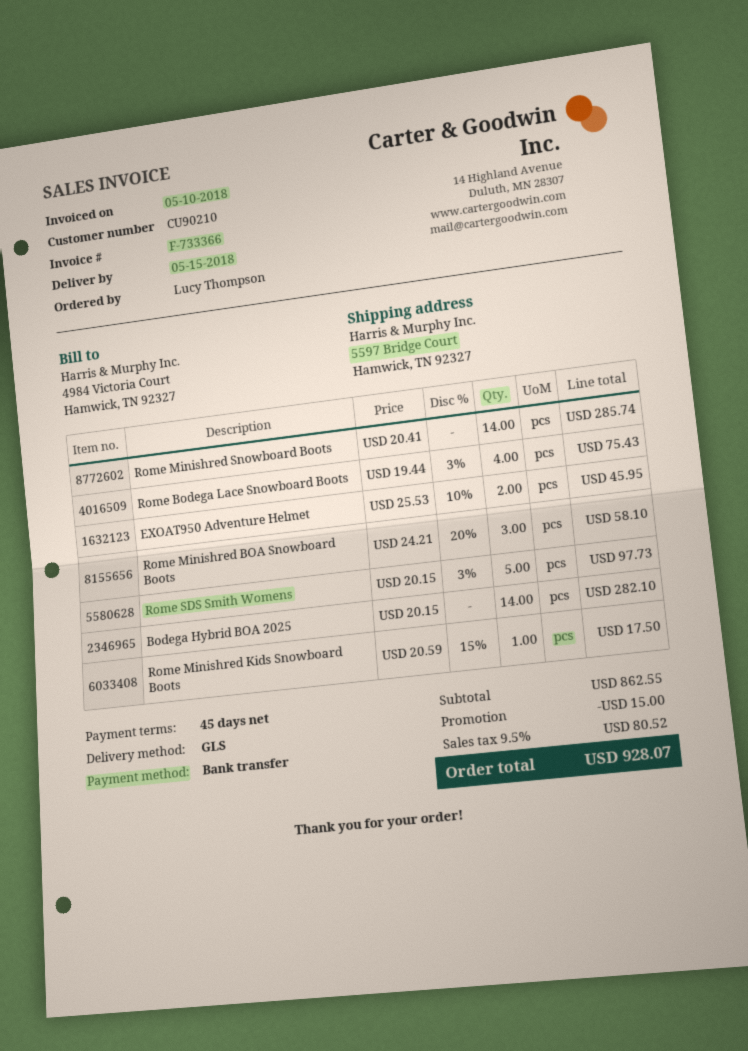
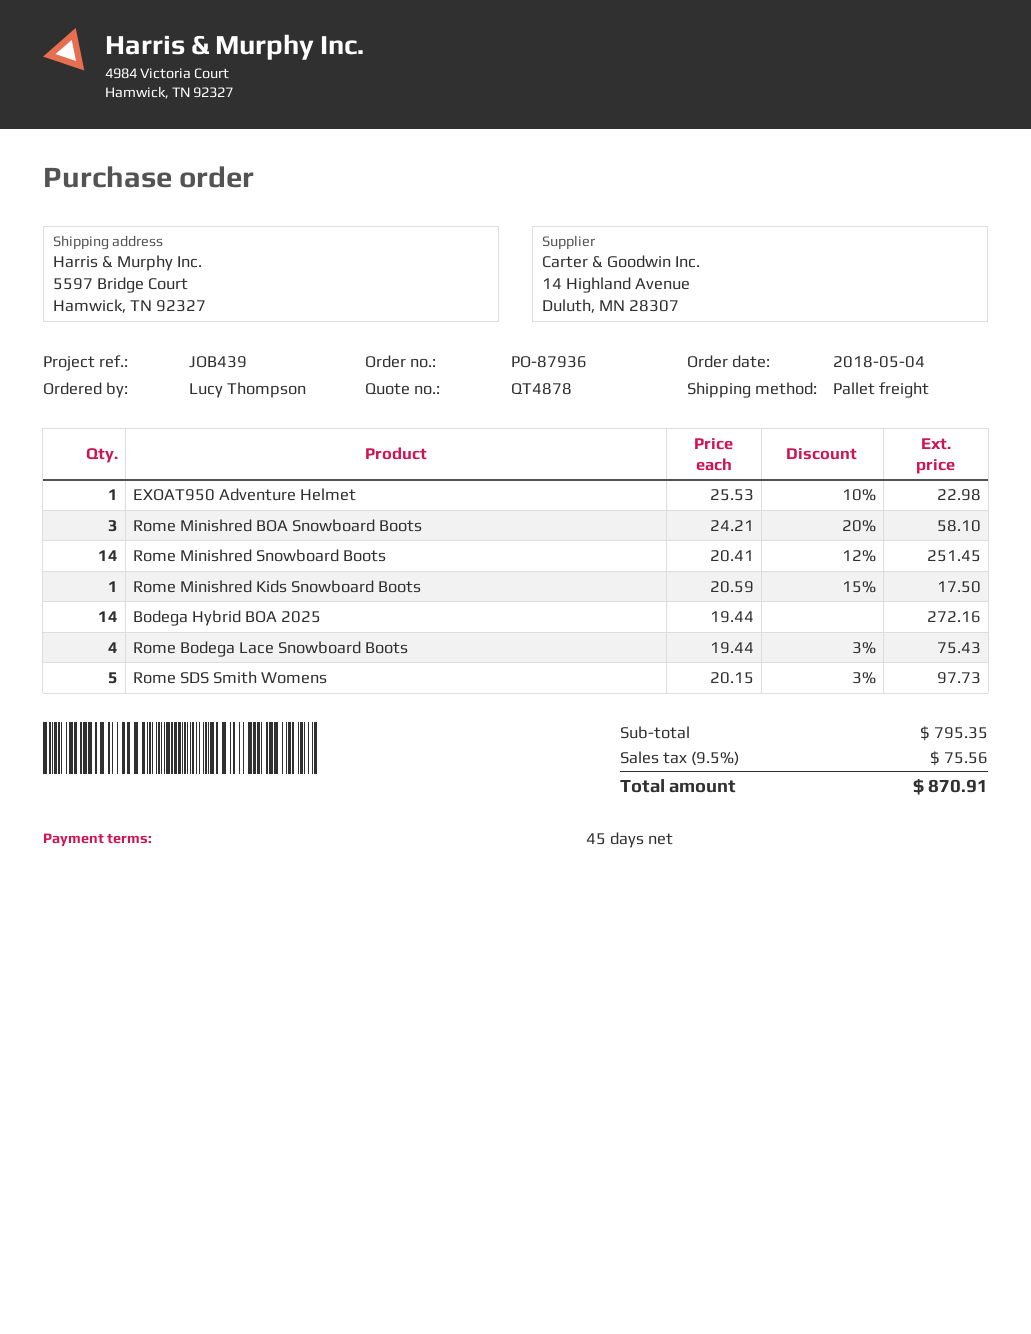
shipping method: GLS -> pallet freight
Rome Minishred Snowboard Boots: 14 x 20.41 = 285.74 -> 14 x 20.41 - 12% = 251.45
EXOAT950 Adventure Helmet: 2 x 25.53 - 10% = 45.95 -> 1 x 25.53 - 10% = 22.98
Bodega Hybrid BOA 2025: 14 x 20.15 = 282.10 -> 14 x 19.44 = 272.16
subtotal: 862.55 -> 795.35
discount: 15.00 -> none
tax: 9.5% = 80.52 -> 9.5% = 75.56
total: 928.07 -> 870.91

